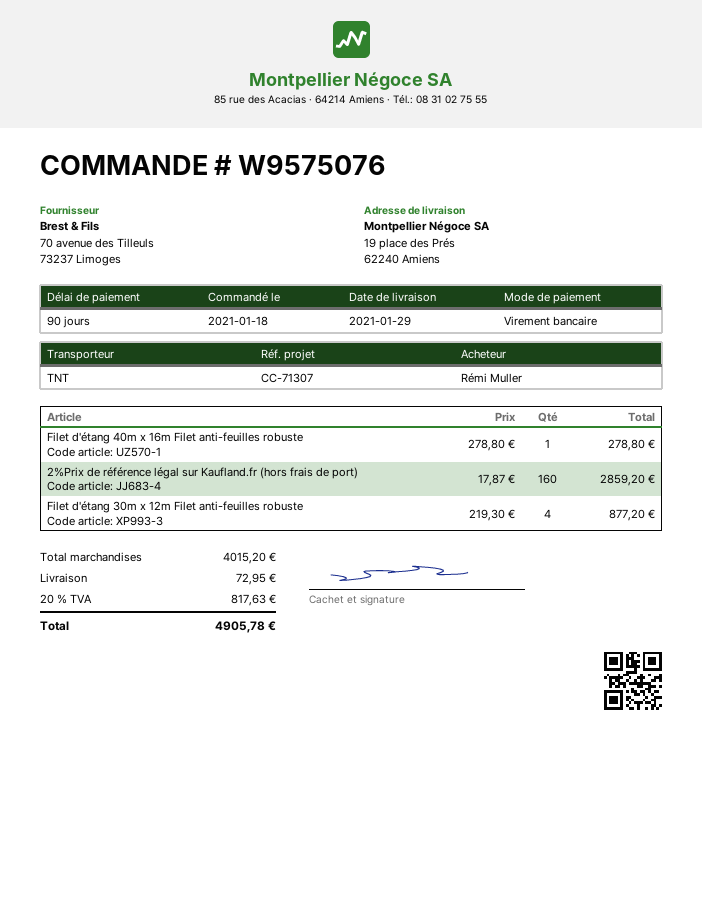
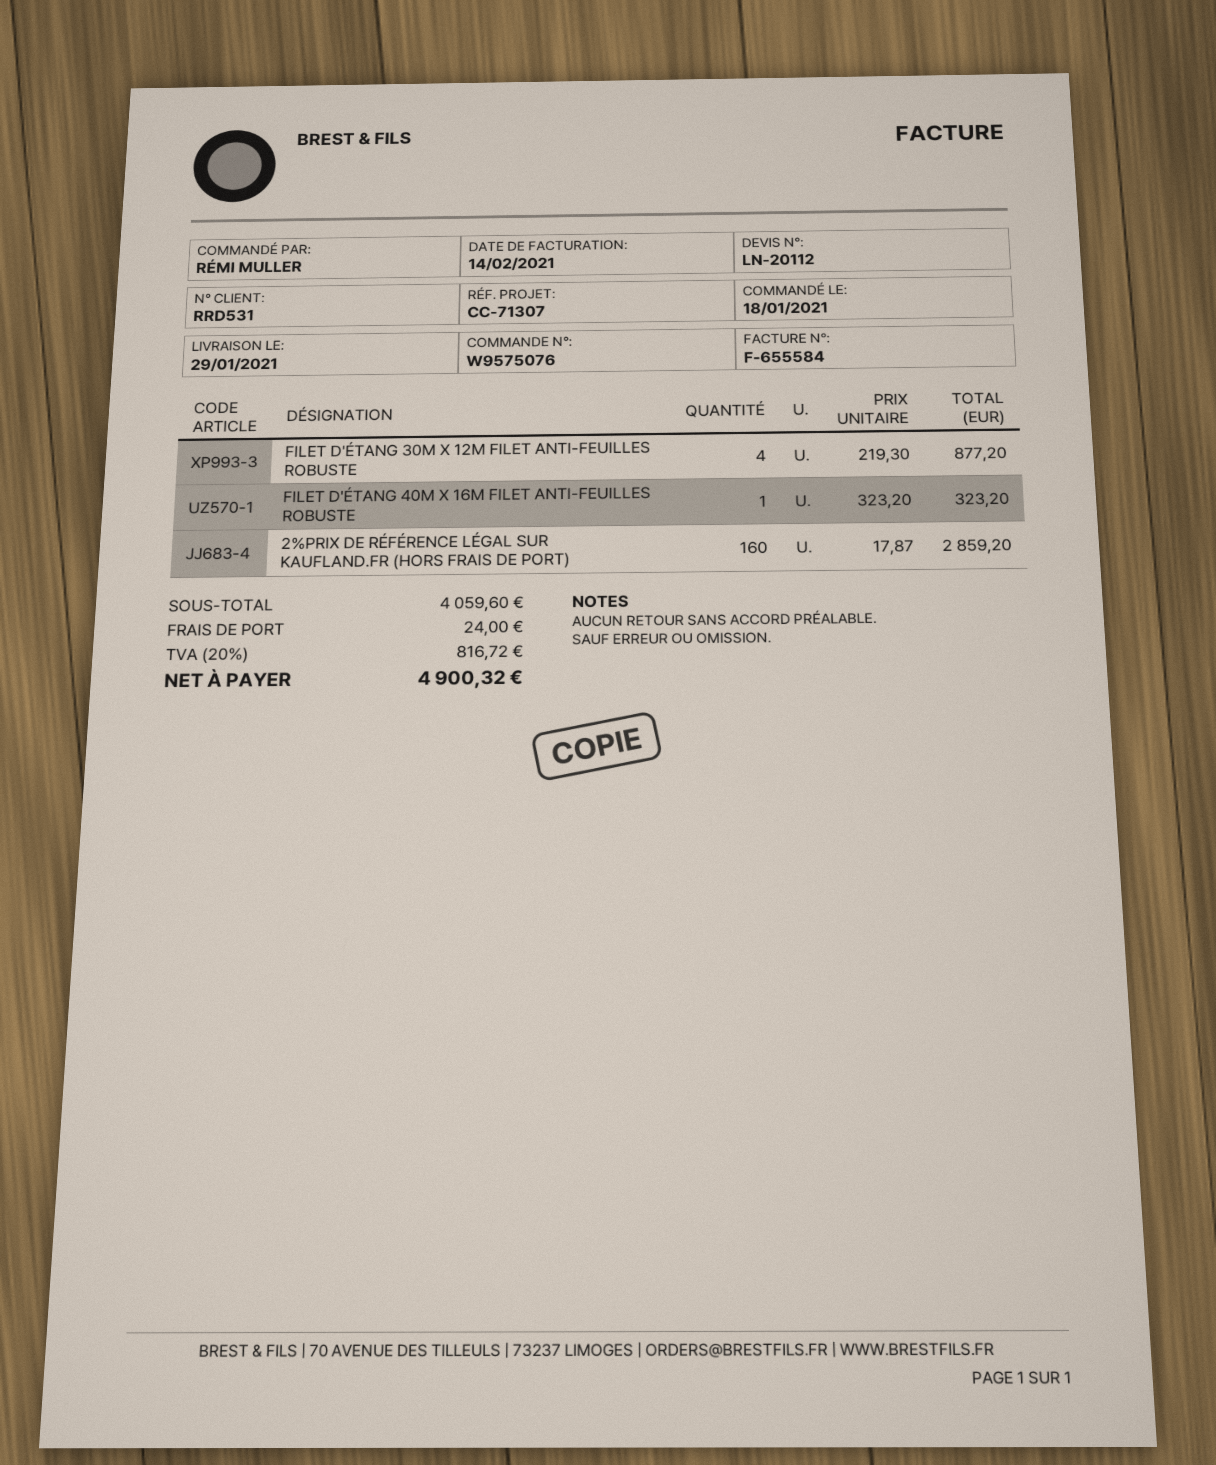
Filet d'étang 40m x 16m Filet anti-feuilles robuste: 1 x 278.80 = 278.80 -> 1 x 323.20 = 323.20
subtotal: 4015.20 -> 4059.60
shipping: 72.95 -> 24.00
tax: 20% = 817.63 -> 20% = 816.72
total: 4905.78 -> 4900.32

